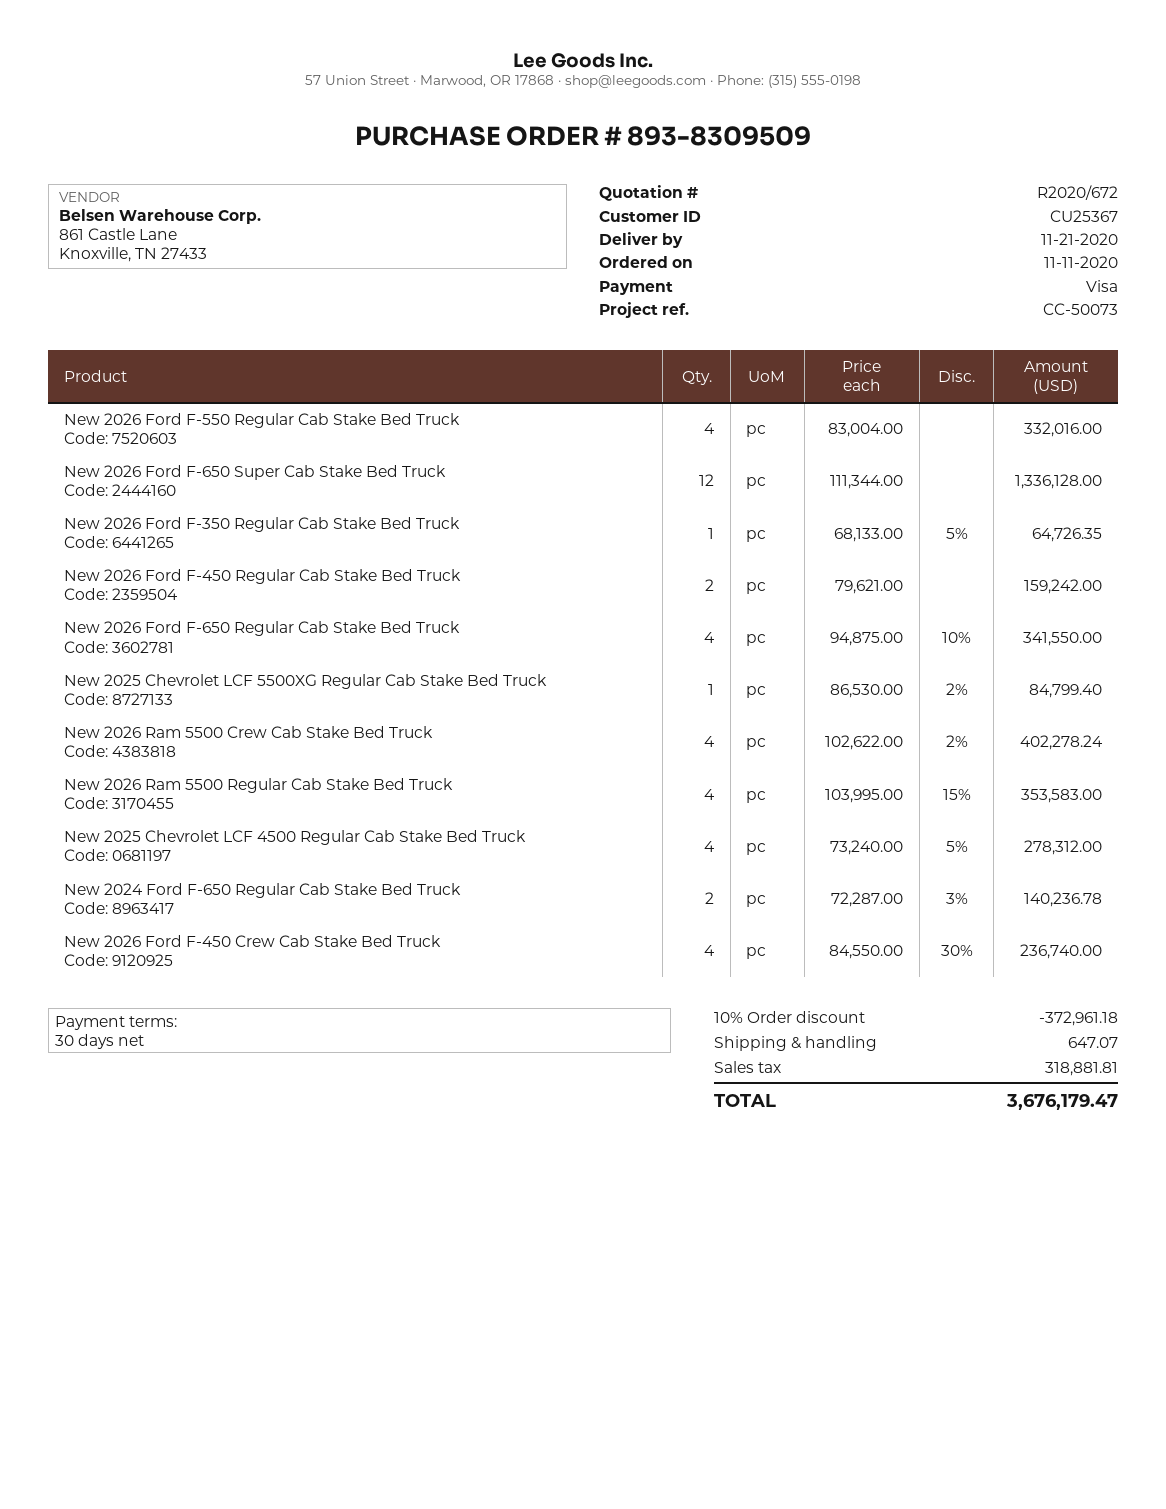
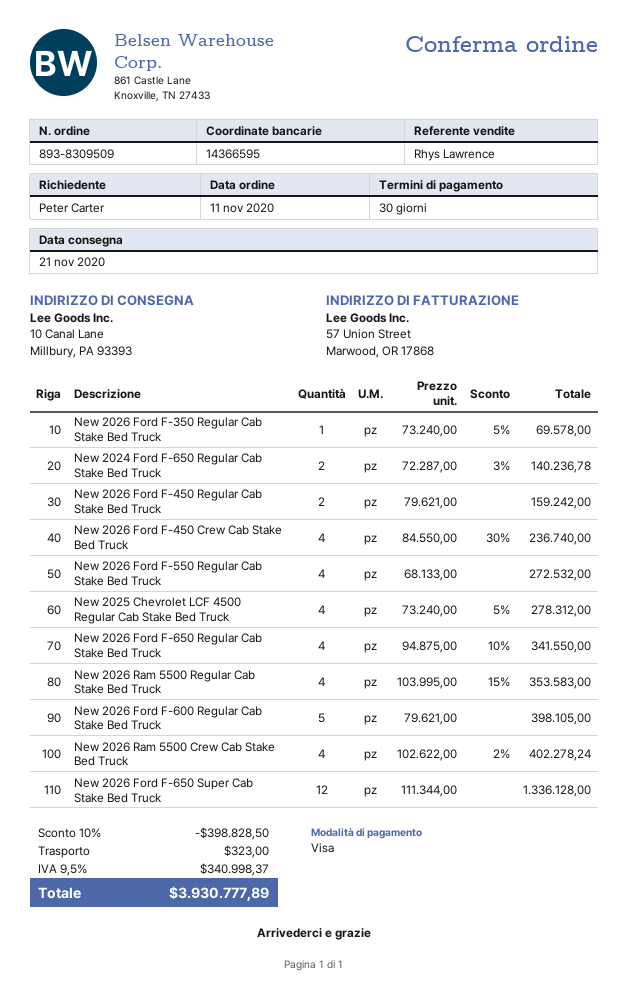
New 2026 Ford F-550 Regular Cab Stake Bed Truck: 4 x 83004.00 = 332016.00 -> 4 x 68133.00 = 272532.00
New 2026 Ford F-350 Regular Cab Stake Bed Truck: 1 x 68133.00 - 5% = 64726.35 -> 1 x 73240.00 - 5% = 69578.00
New 2025 Chevrolet LCF 5500XG Regular Cab Stake Bed Truck: 1 x 86530.00 - 2% = 84799.40 -> none
New 2026 Ford F-600 Regular Cab Stake Bed Truck: none -> 5 x 79621.00 = 398105.00
discount: 10% = 372961.18 -> 10% = 398828.50
shipping: 647.07 -> 323.00
tax: 318881.81 -> 340998.37
total: 3676179.47 -> 3930777.89

